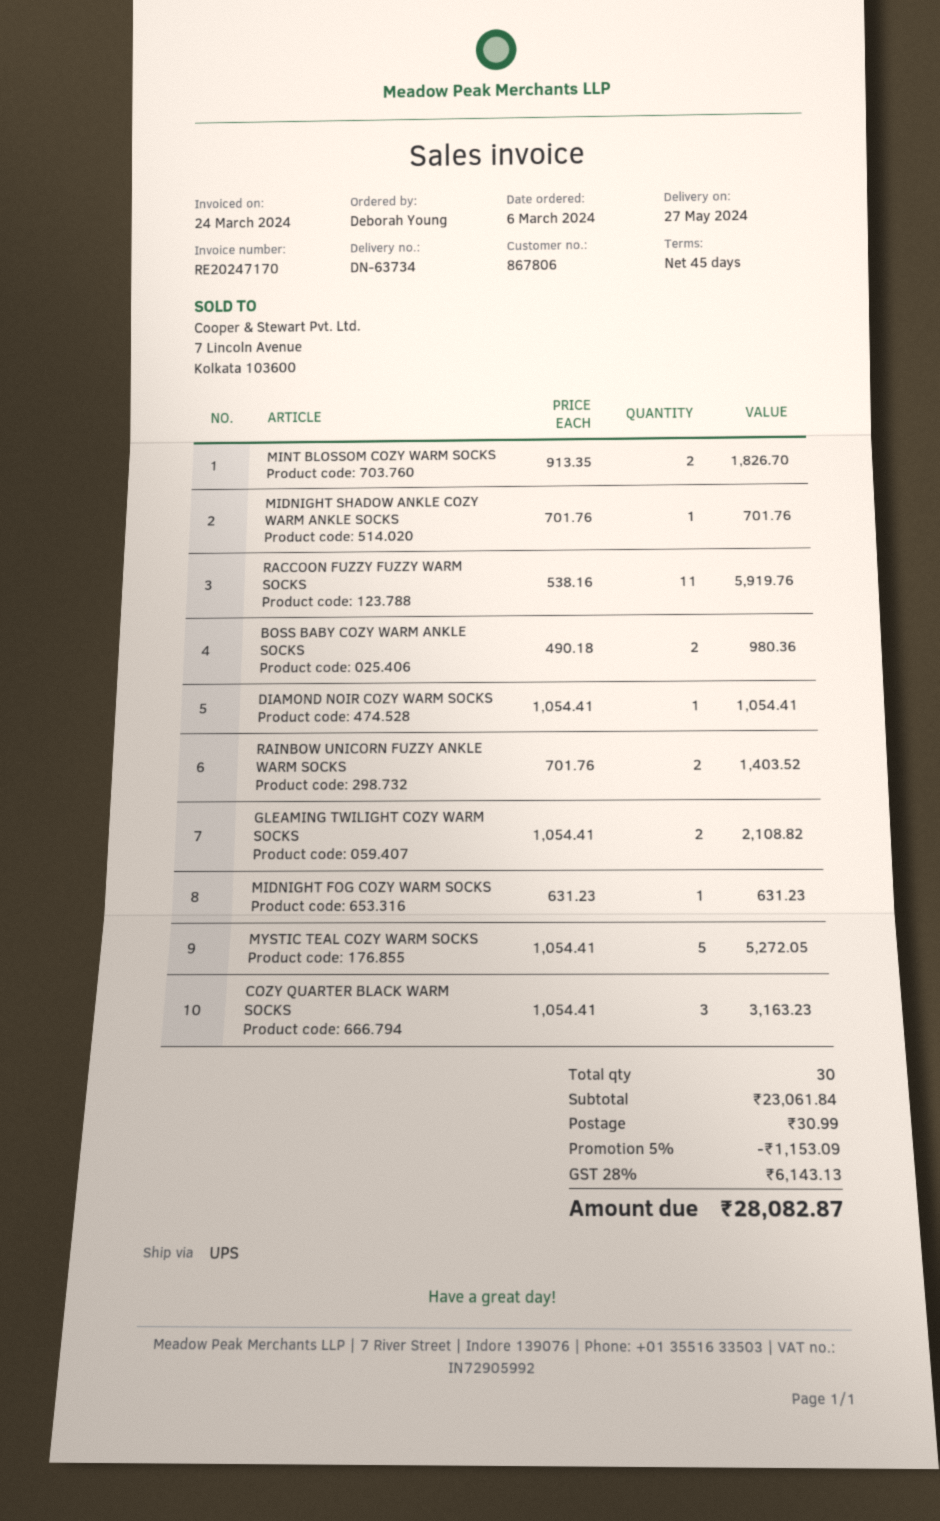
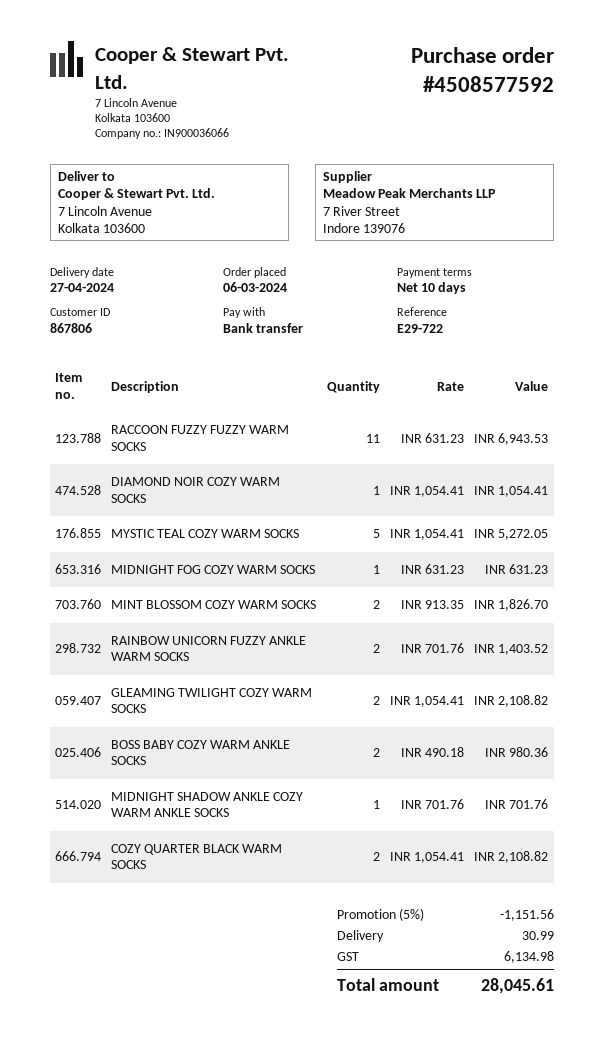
delivery date: 2024-05-27 -> 2024-04-27
payment terms: 45 days -> 10 days
RACCOON FUZZY FUZZY WARM SOCKS: 11 x 538.16 = 5919.76 -> 11 x 631.23 = 6943.53
COZY QUARTER BLACK WARM SOCKS: 3 x 1054.41 = 3163.23 -> 2 x 1054.41 = 2108.82
discount: 5% = 1153.09 -> 5% = 1151.56
tax: 6143.13 -> 6134.98
total: 28082.87 -> 28045.61

